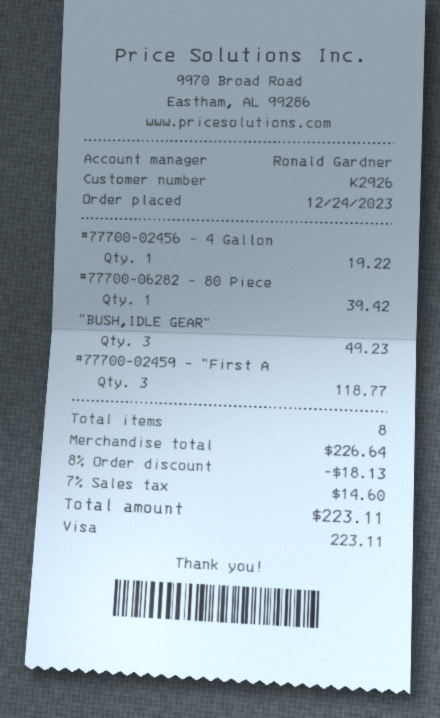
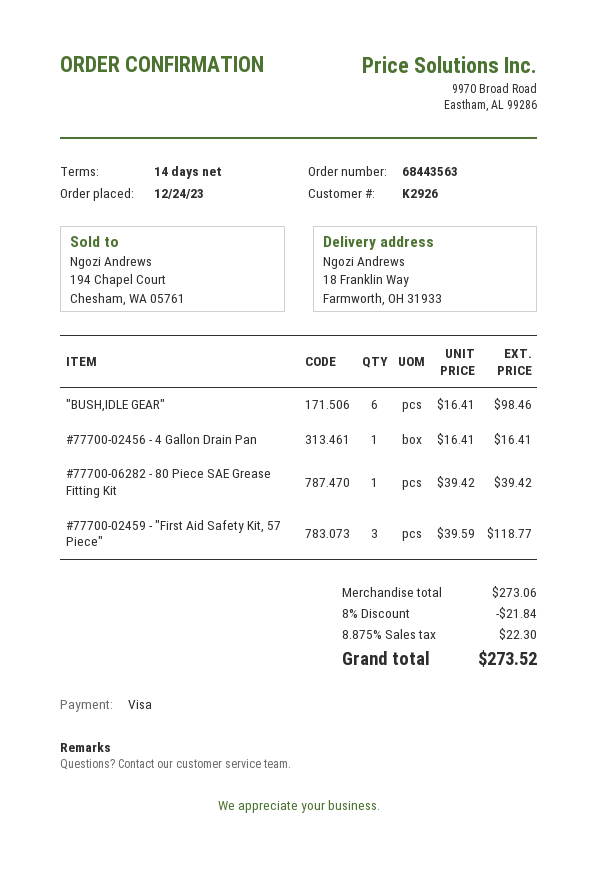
#77700-02456 - 4 Gallon: 1 for 19.22 -> 1 for 16.41
"BUSH,IDLE GEAR": 3 for 49.23 -> 6 for 98.46
subtotal: 226.64 -> 273.06
discount: 8% = 18.13 -> 8% = 21.84
tax: 7% = 14.60 -> 8.875% = 22.30
total: 223.11 -> 273.52

